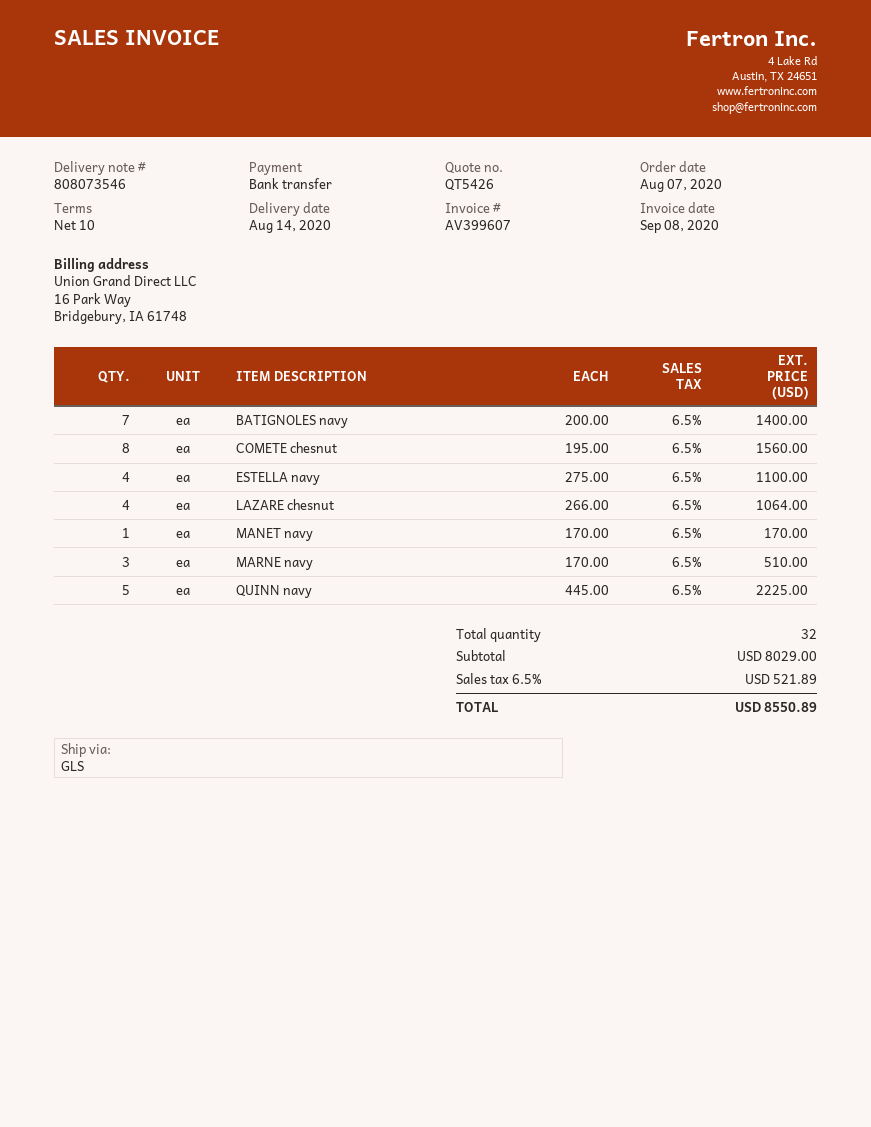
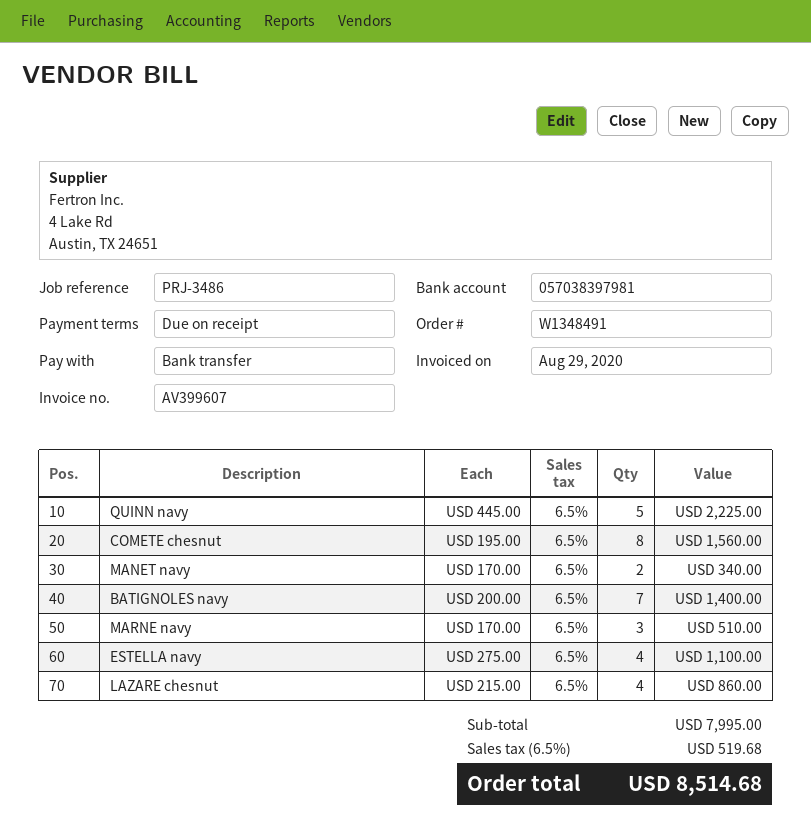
invoice date: 2020-09-08 -> 2020-08-29
payment terms: 10 days -> on receipt
LAZARE chesnut: 4 x 266.00 = 1064.00 -> 4 x 215.00 = 860.00
MANET navy: 1 x 170.00 = 170.00 -> 2 x 170.00 = 340.00
subtotal: 8029.00 -> 7995.00
tax: 6.5% = 521.89 -> 6.5% = 519.68
total: 8550.89 -> 8514.68

